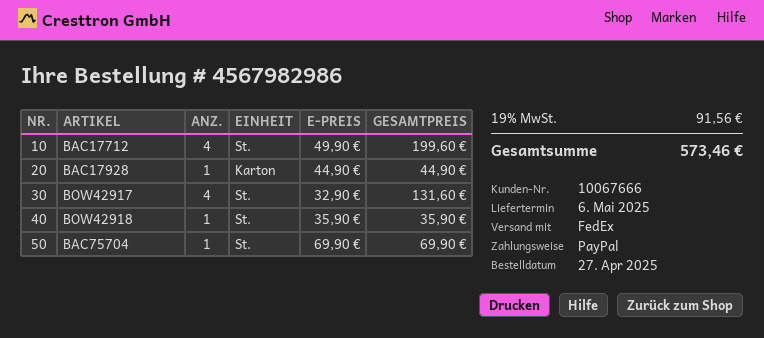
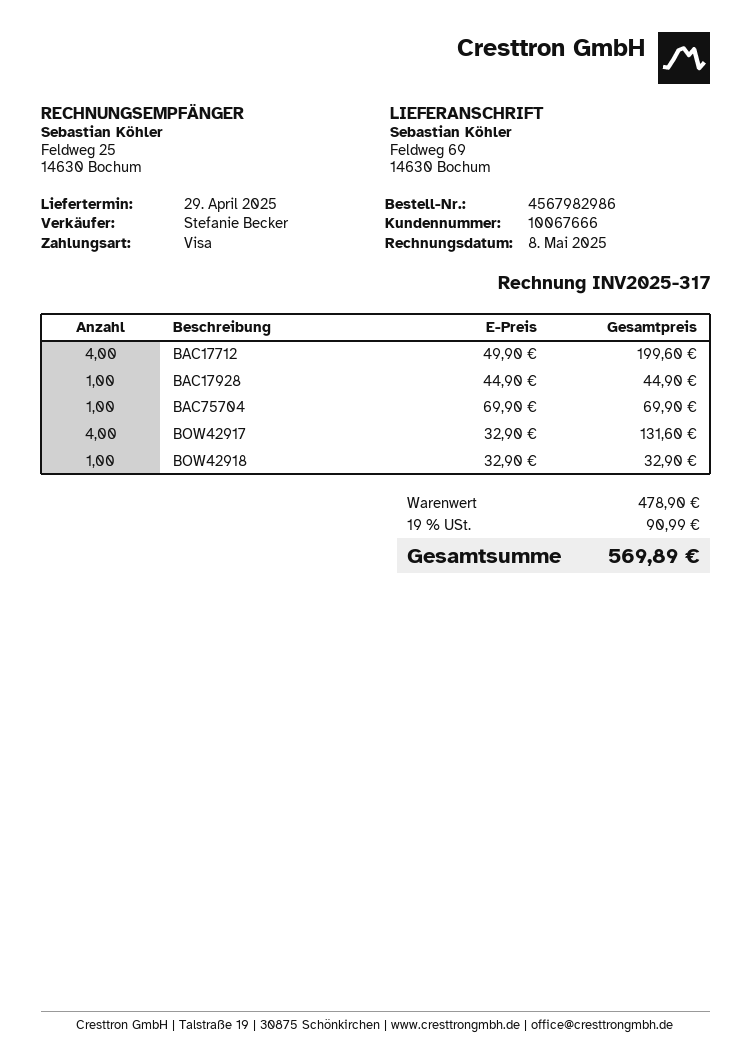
delivery date: 2025-05-06 -> 2025-04-29
payment method: PayPal -> Visa
BOW42918: 1 x 35.90 = 35.90 -> 1 x 32.90 = 32.90
tax: 19% = 91.56 -> 19% = 90.99
total: 573.46 -> 569.89

